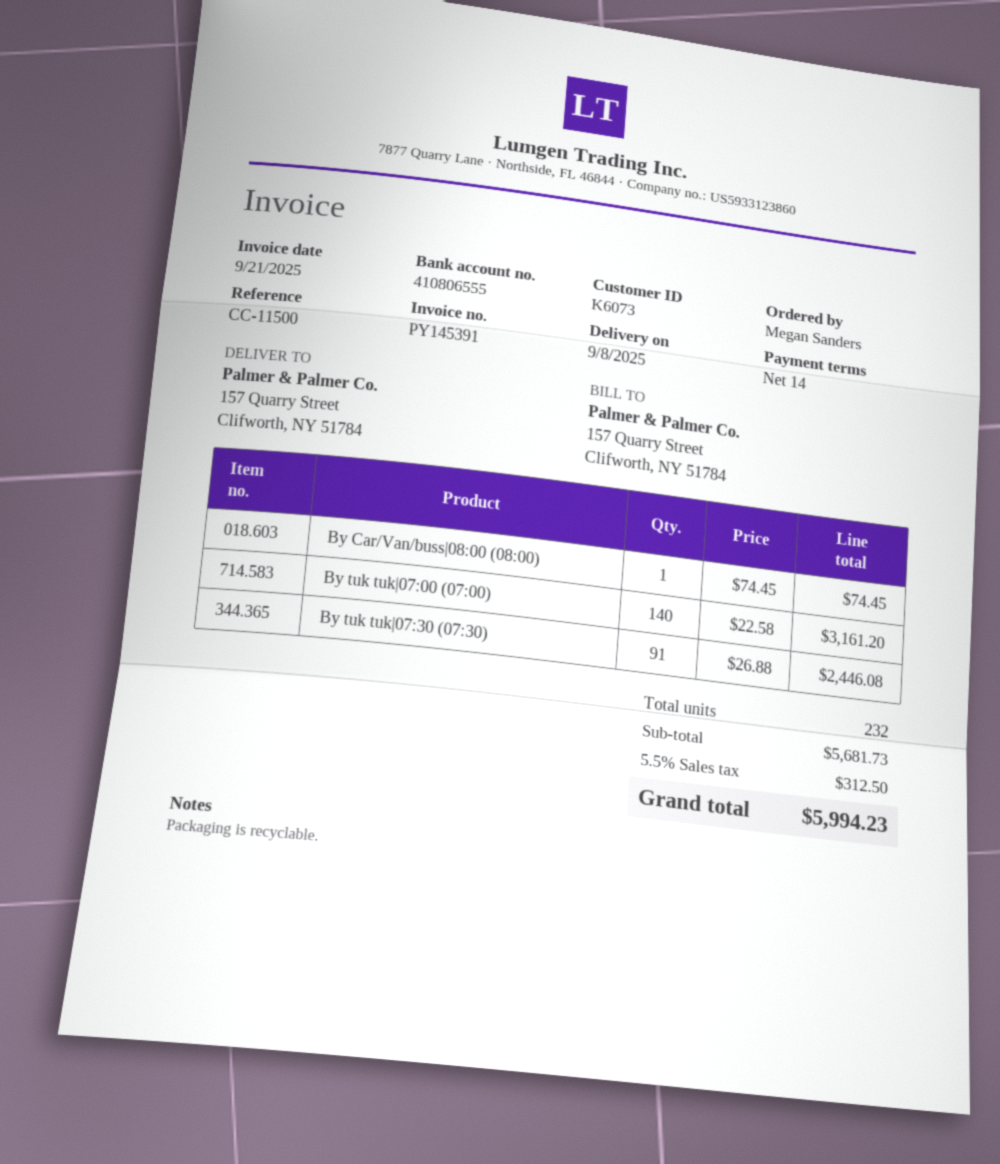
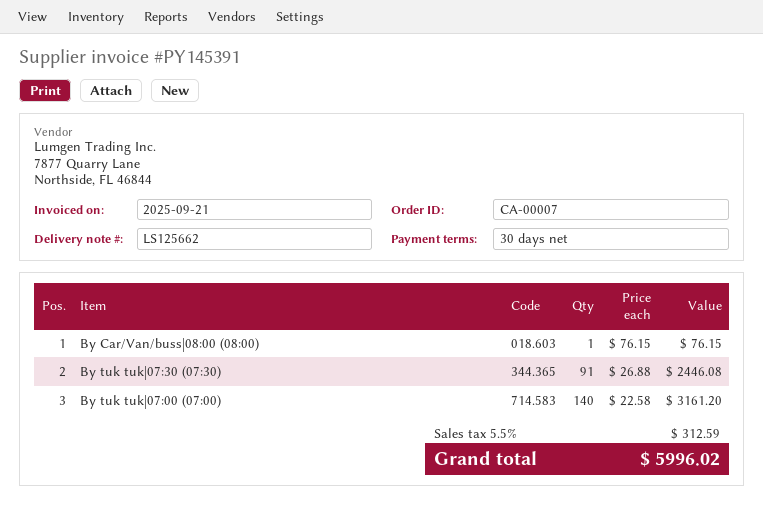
payment terms: 14 days -> 30 days
By Car/Van/buss|08:00 (08:00): 1 x 74.45 = 74.45 -> 1 x 76.15 = 76.15
tax: 5.5% = 312.50 -> 5.5% = 312.59
total: 5994.23 -> 5996.02

